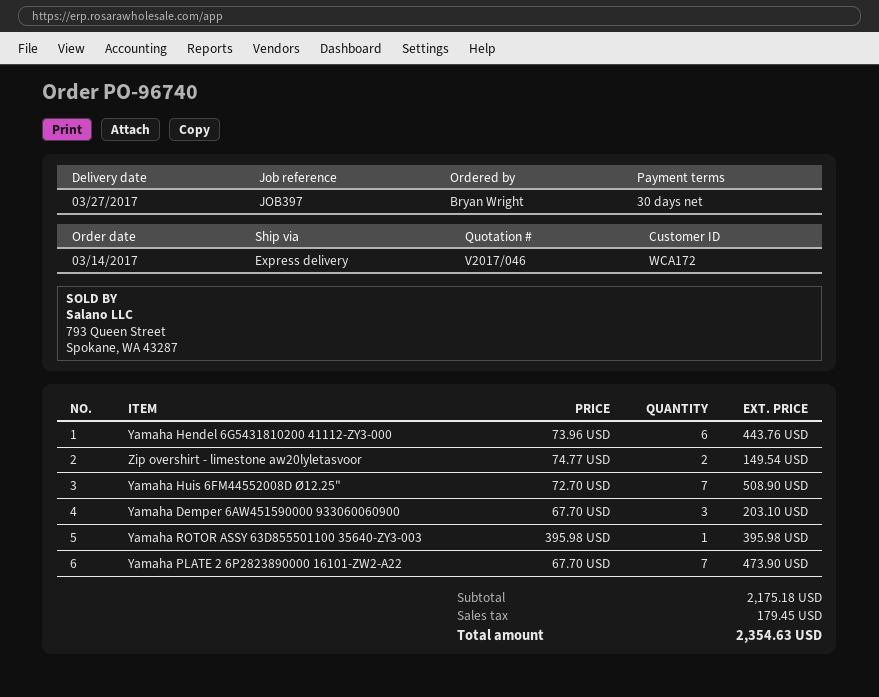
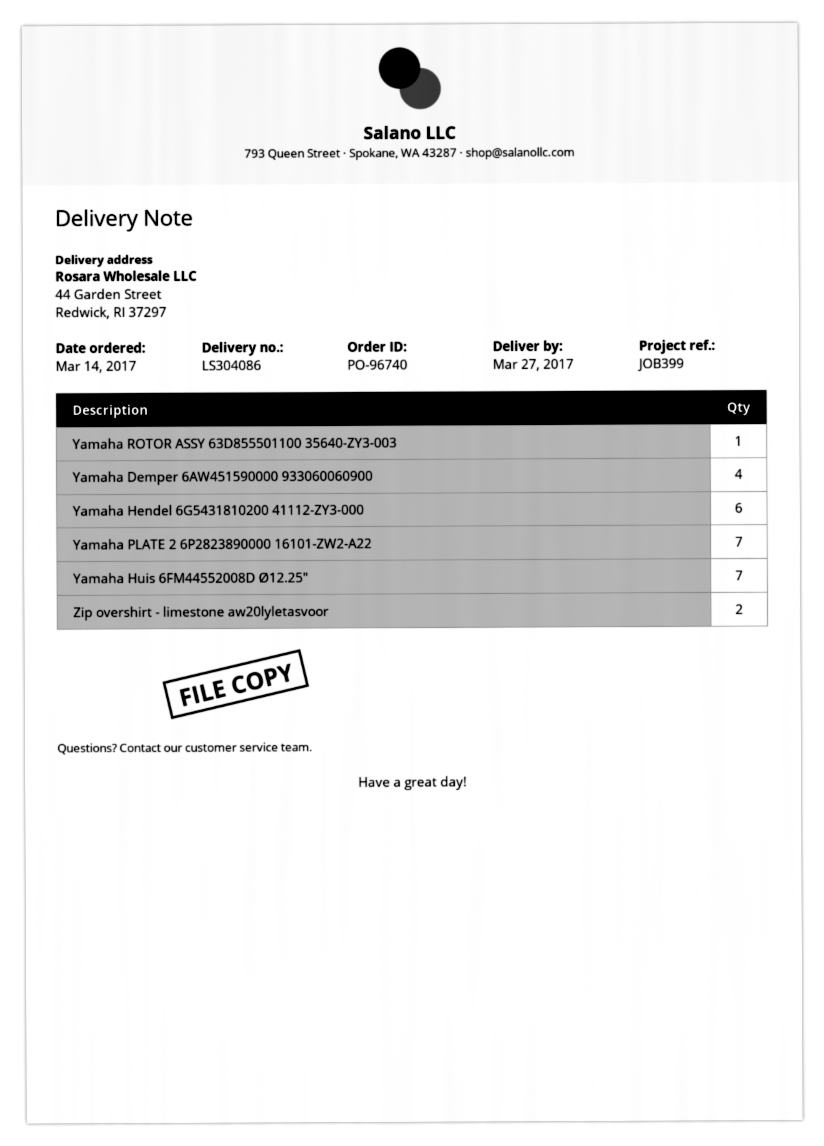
reference: JOB397 -> JOB399
Yamaha Demper 6AW451590000 933060060900: 3 -> 4

